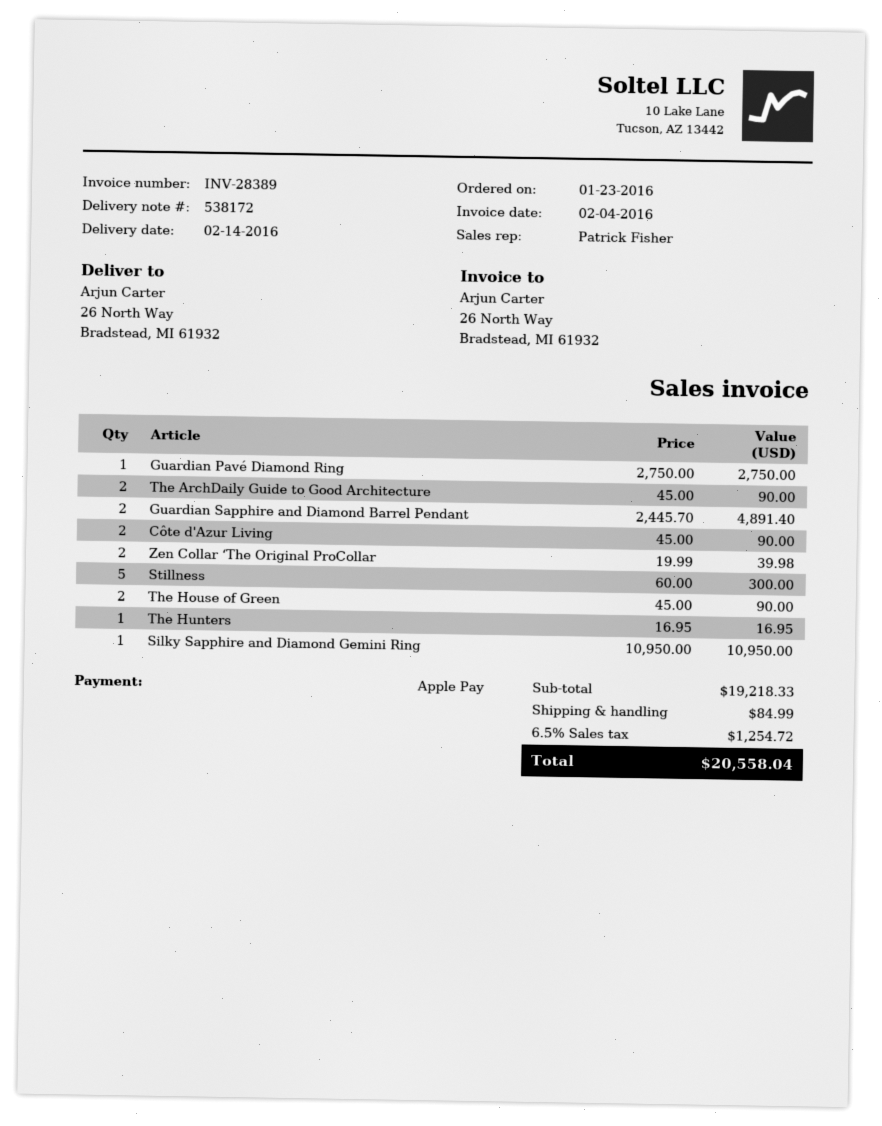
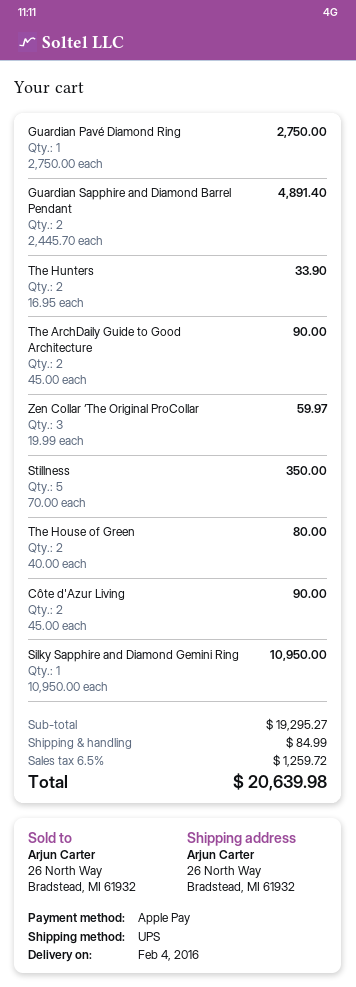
delivery date: 2016-02-14 -> 2016-02-04
Zen Collar ‘The Original ProCollar: 2 x 19.99 = 39.98 -> 3 x 19.99 = 59.97
Stillness: 5 x 60.00 = 300.00 -> 5 x 70.00 = 350.00
The House of Green: 2 x 45.00 = 90.00 -> 2 x 40.00 = 80.00
The Hunters: 1 x 16.95 = 16.95 -> 2 x 16.95 = 33.90
subtotal: 19218.33 -> 19295.27
tax: 6.5% = 1254.72 -> 6.5% = 1259.72
total: 20558.04 -> 20639.98

